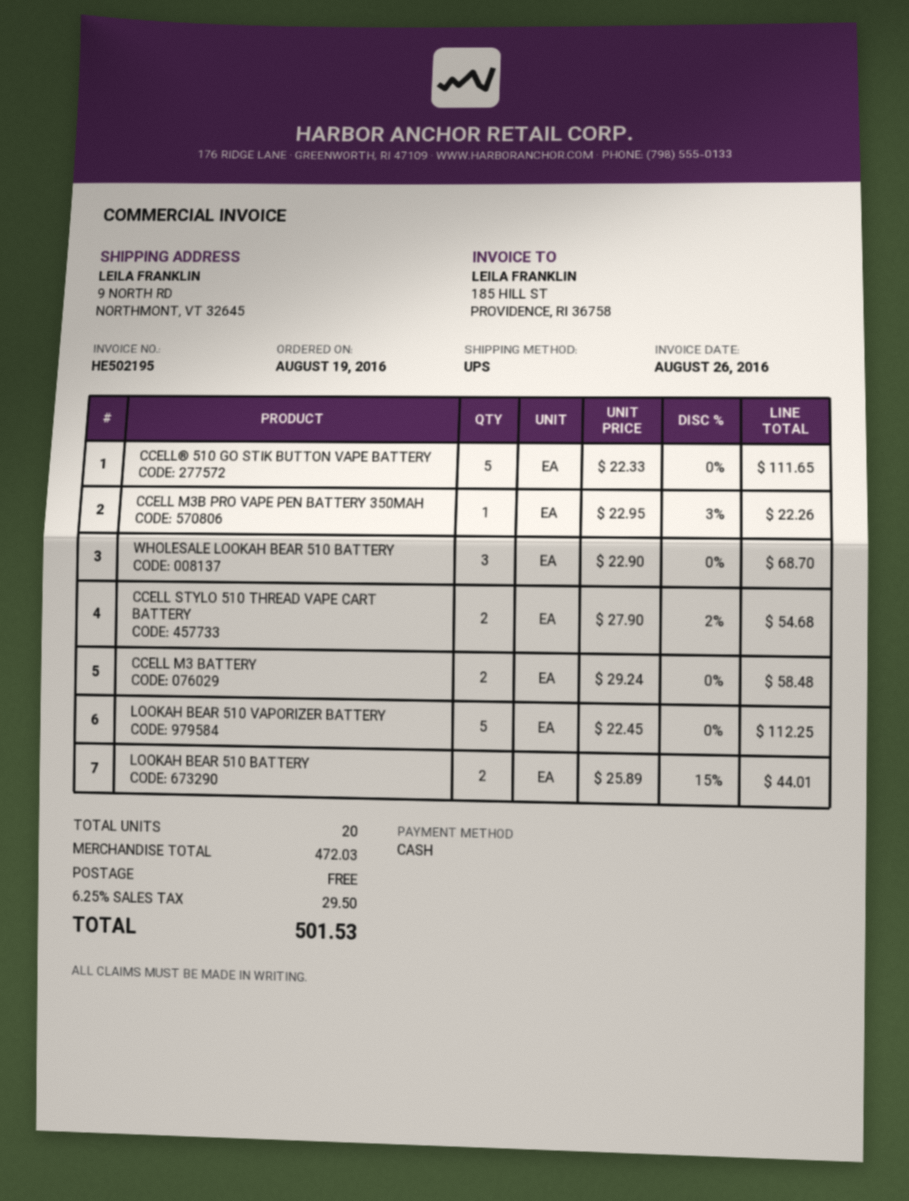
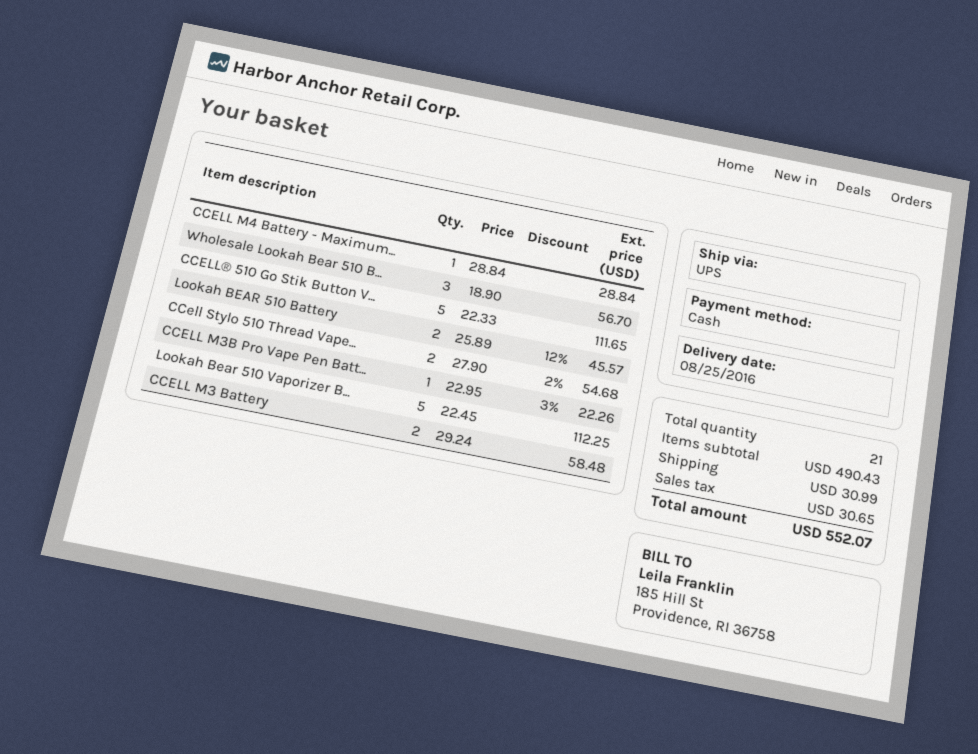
WHOLESALE LOOKAH BEAR 510 BATTERY: 3 x 22.90 = 68.70 -> 3 x 18.90 = 56.70
LOOKAH BEAR 510 BATTERY: 2 x 25.89 - 15% = 44.01 -> 2 x 25.89 - 12% = 45.57
CCELL M4 Battery - Maximum...: none -> 1 x 28.84 = 28.84
total quantity: 20 -> 21
subtotal: 472.03 -> 490.43
shipping: 0.00 -> 30.99
tax: 29.50 -> 30.65
total: 501.53 -> 552.07

